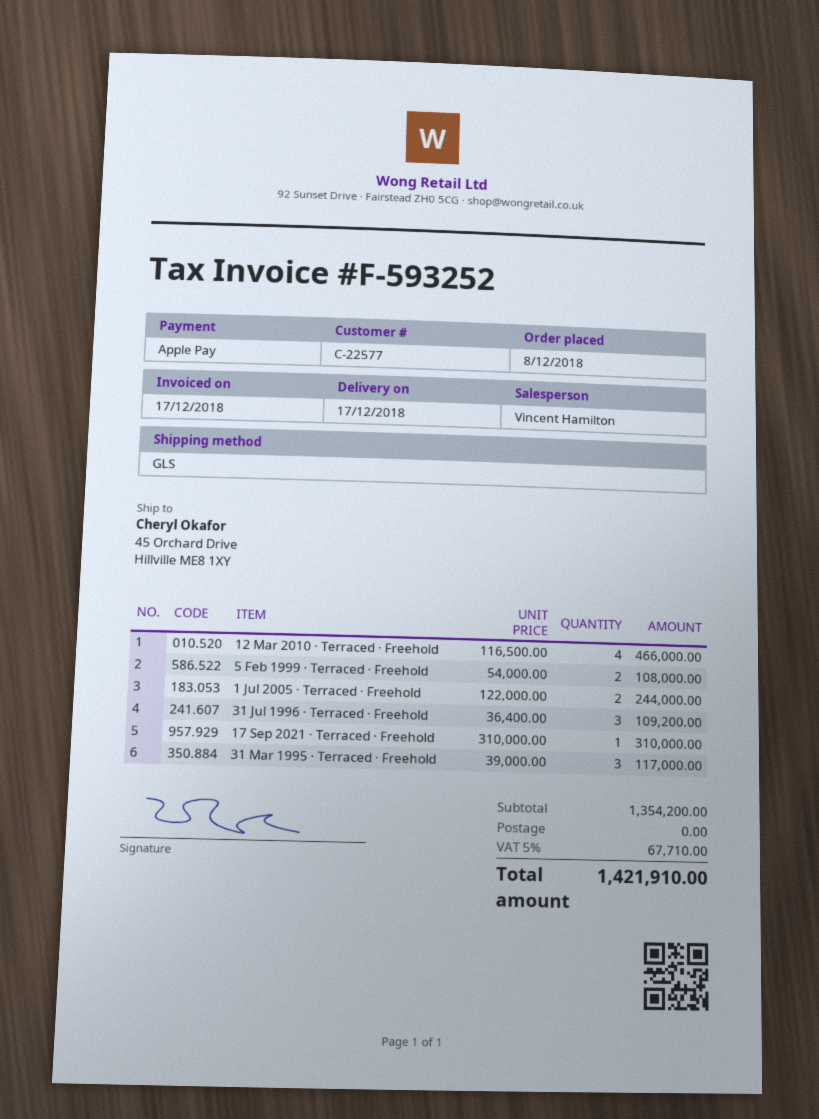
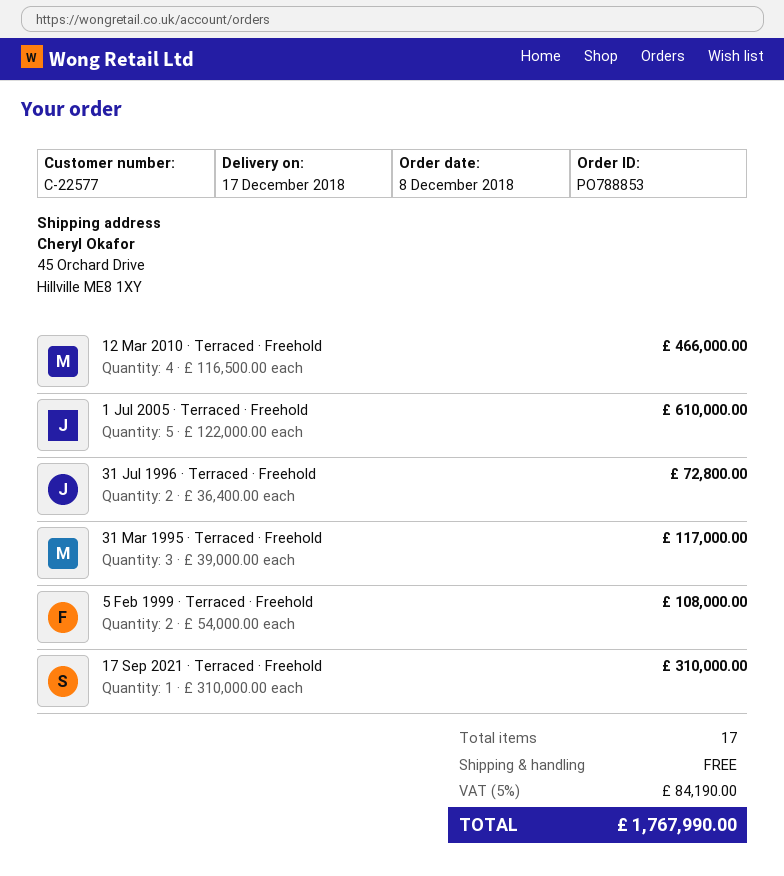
1 Jul 2005 · Terraced · Freehold: 2 x 122000.00 = 244000.00 -> 5 x 122000.00 = 610000.00
31 Jul 1996 · Terraced · Freehold: 3 x 36400.00 = 109200.00 -> 2 x 36400.00 = 72800.00
tax: 5% = 67710.00 -> 5% = 84190.00
total: 1421910.00 -> 1767990.00

